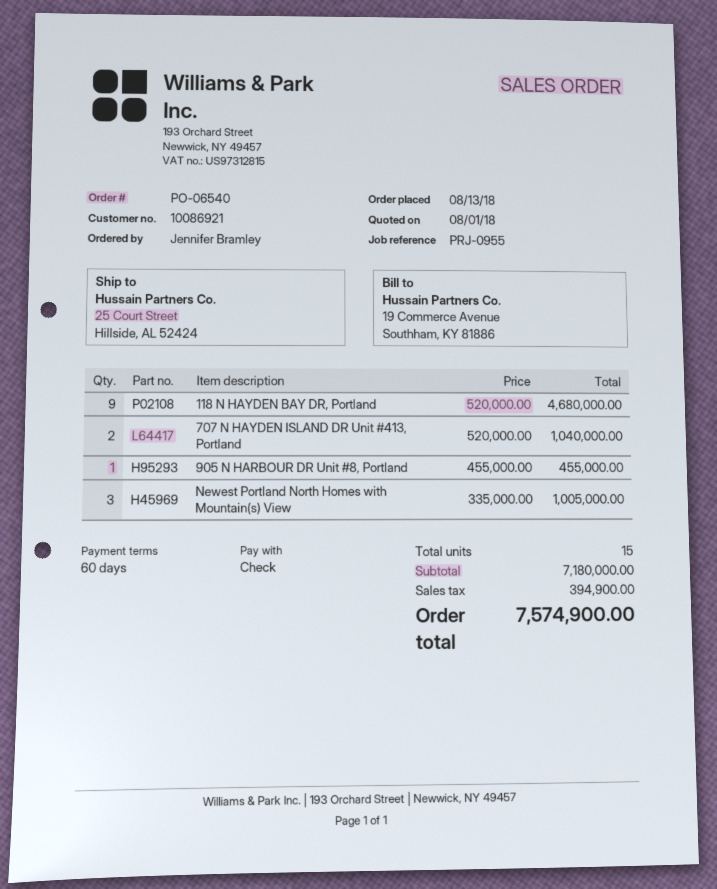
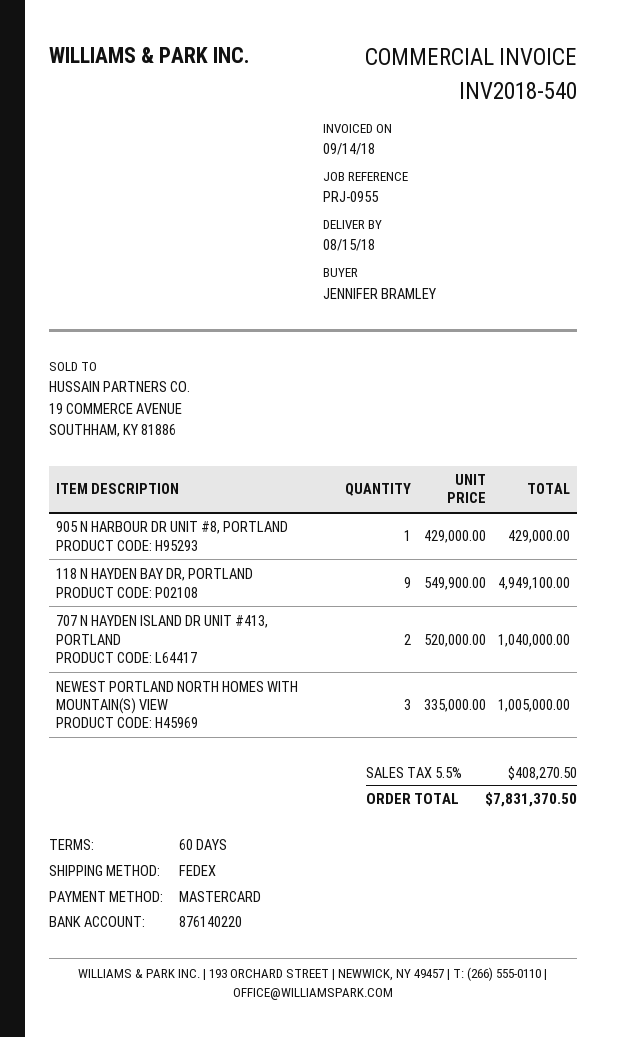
payment method: cheque -> Mastercard
118 N HAYDEN BAY DR, Portland: 9 x 520000.00 = 4680000.00 -> 9 x 549900.00 = 4949100.00
905 N HARBOUR DR Unit #8, Portland: 1 x 455000.00 = 455000.00 -> 1 x 429000.00 = 429000.00
tax: 394900.00 -> 408270.50
total: 7574900.00 -> 7831370.50

